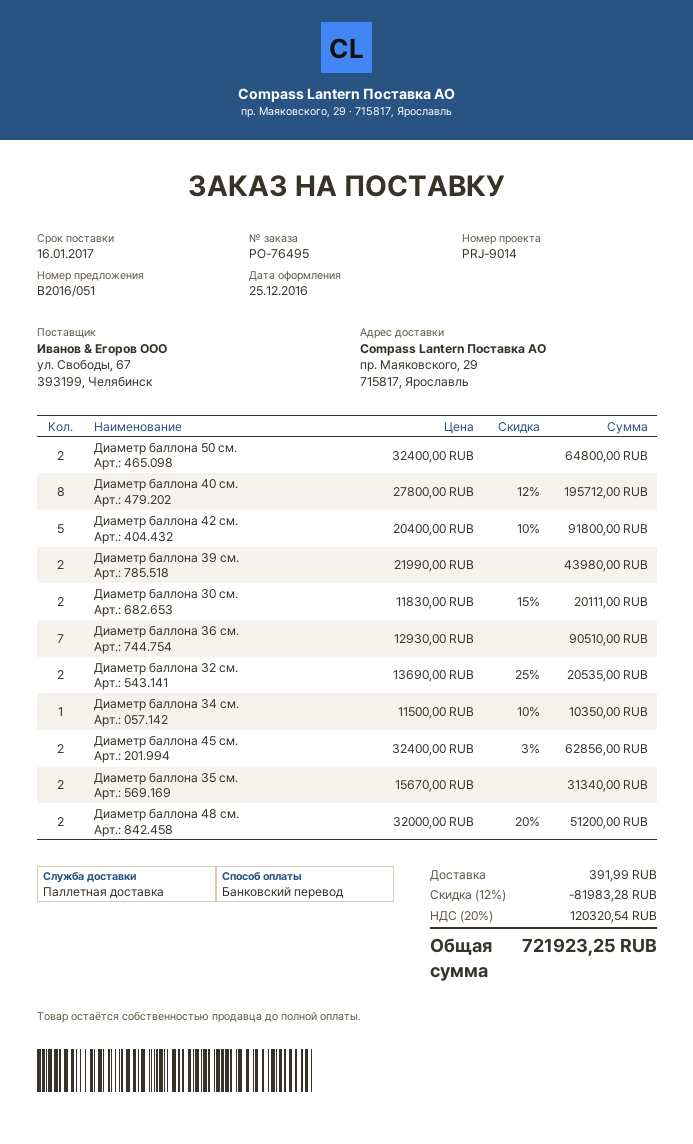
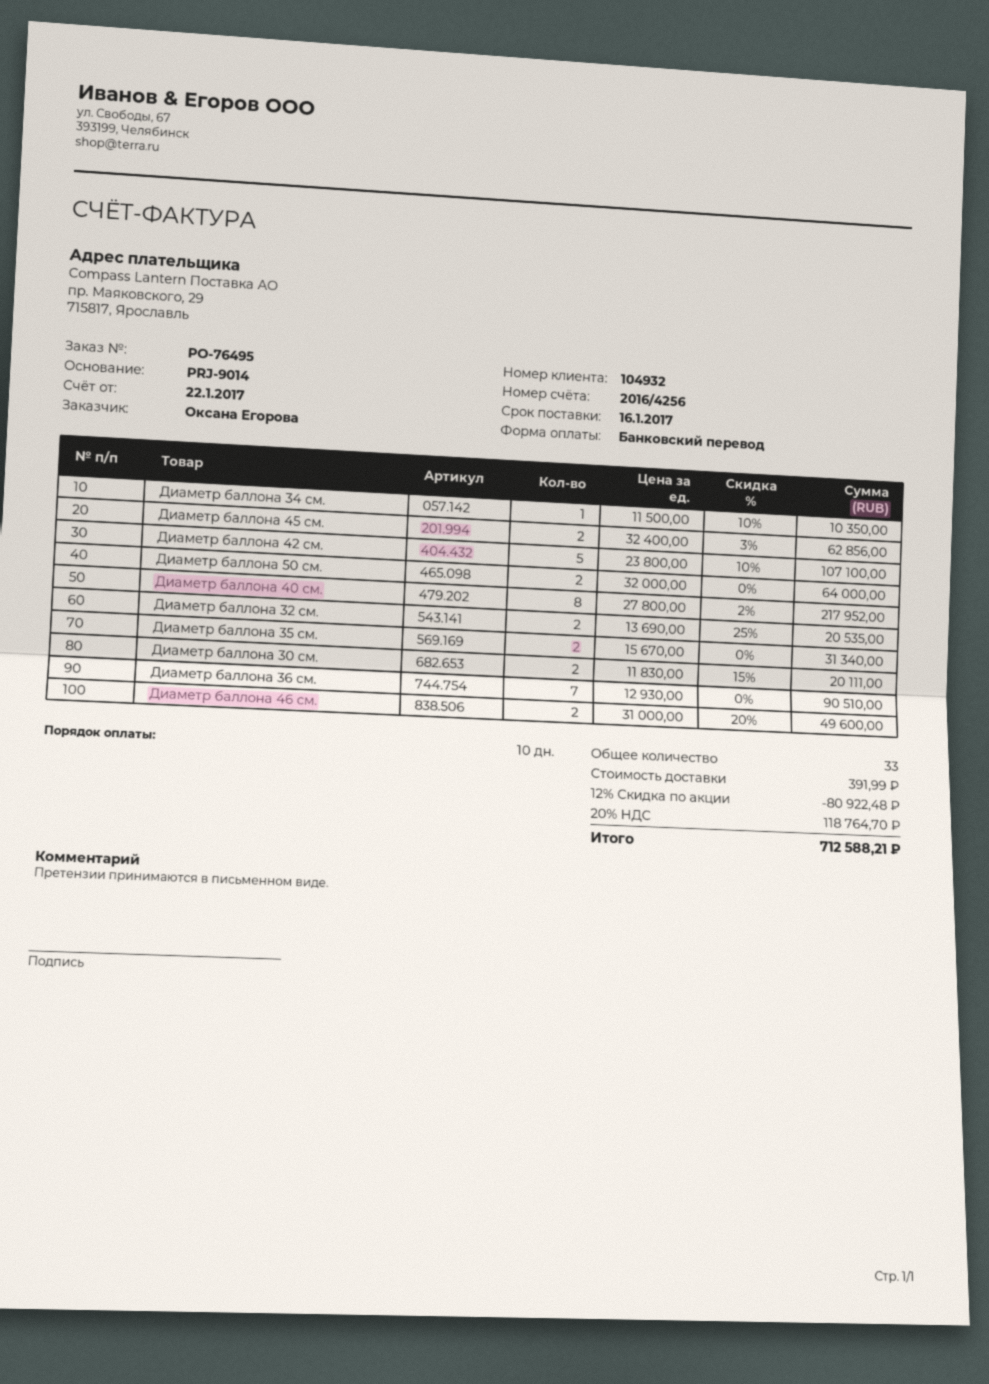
Диаметр баллона 50 см.: 2 x 32400.00 = 64800.00 -> 2 x 32000.00 = 64000.00
Диаметр баллона 40 см.: 8 x 27800.00 - 12% = 195712.00 -> 8 x 27800.00 - 2% = 217952.00
Диаметр баллона 42 см.: 5 x 20400.00 - 10% = 91800.00 -> 5 x 23800.00 - 10% = 107100.00
Диаметр баллона 39 см.: 2 x 21990.00 = 43980.00 -> none
Диаметр баллона 48 см.: 2 x 32000.00 - 20% = 51200.00 -> none
Диаметр баллона 46 см.: none -> 2 x 31000.00 - 20% = 49600.00
discount: 12% = 81983.28 -> 12% = 80922.48
tax: 20% = 120320.54 -> 20% = 118764.70
total: 721923.25 -> 712588.21

